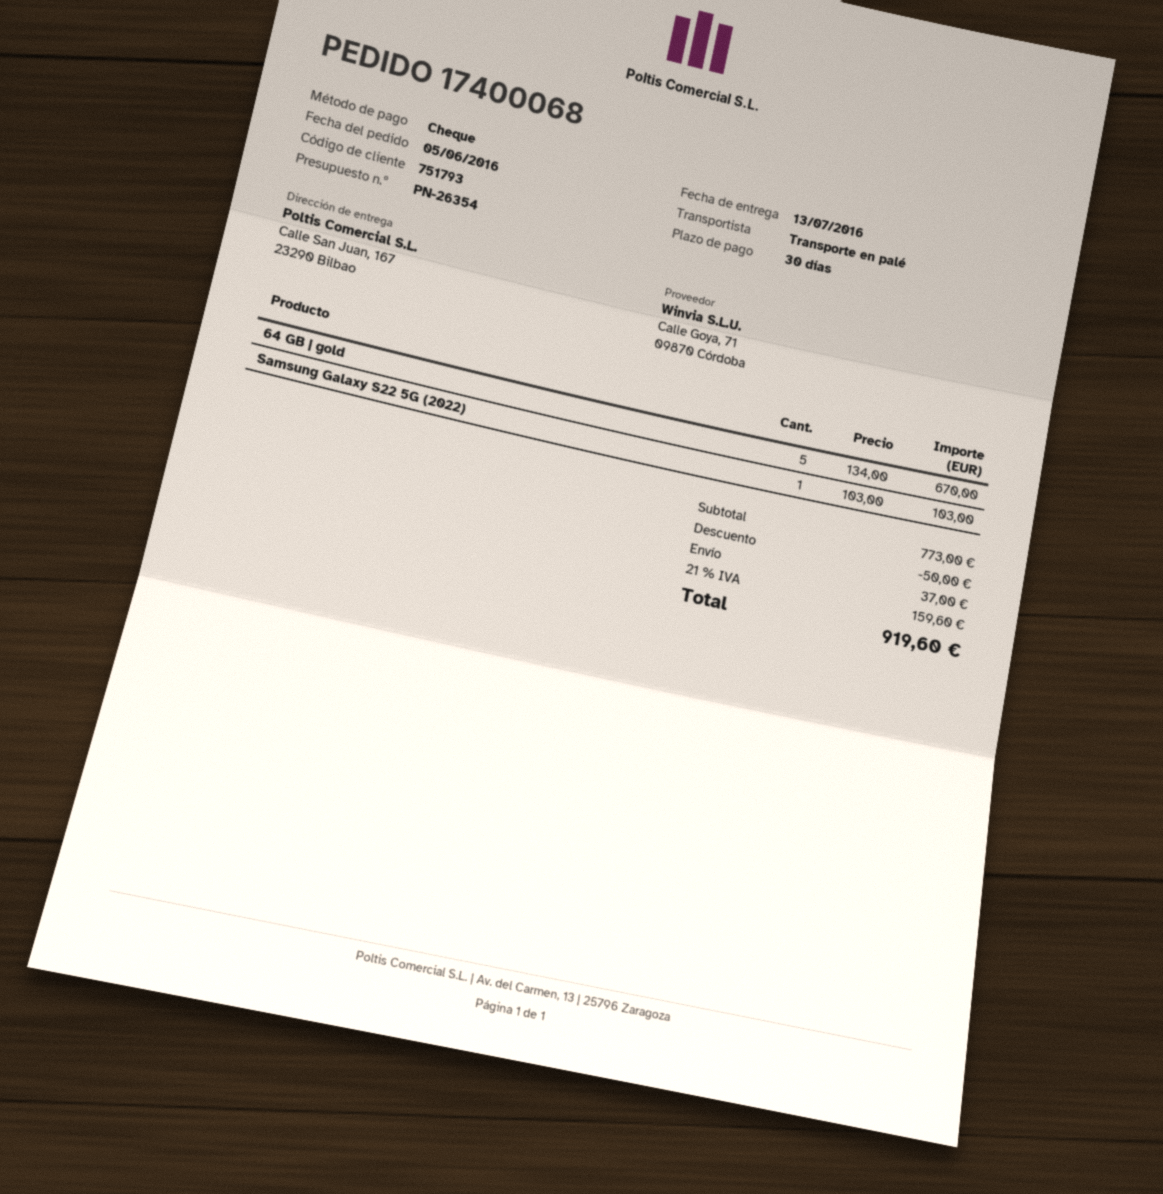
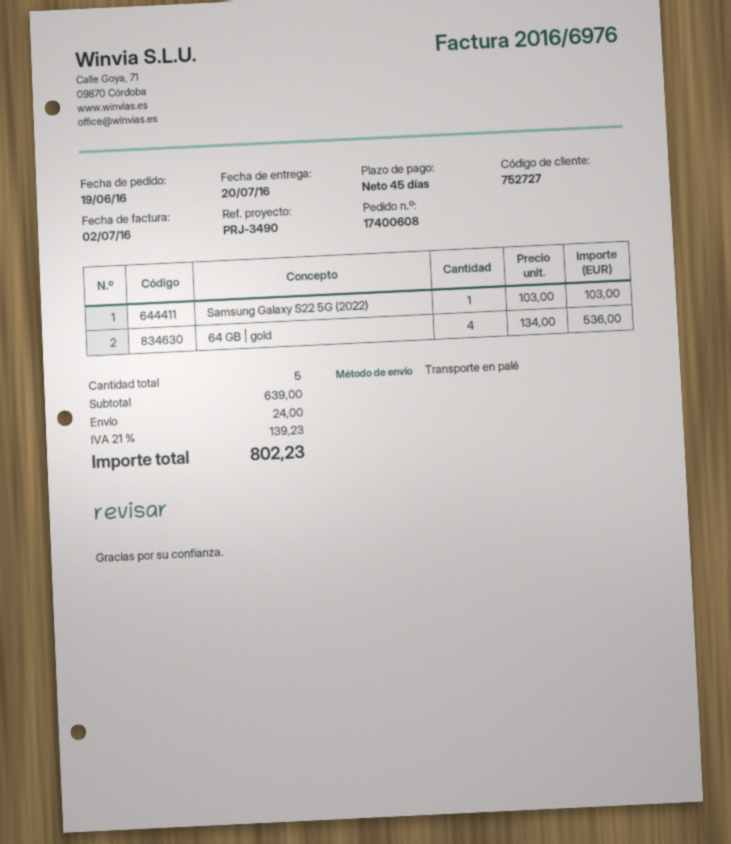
order number: 17400068 -> 17400608
order date: 2016-06-05 -> 2016-06-19
delivery date: 2016-07-13 -> 2016-07-20
payment terms: 30 days -> 45 days
customer number: 751793 -> 752727
64 GB | gold: 5 x 134.00 = 670.00 -> 4 x 134.00 = 536.00
subtotal: 773.00 -> 639.00
discount: 50.00 -> none
shipping: 37.00 -> 24.00
tax: 21% = 159.60 -> 21% = 139.23
total: 919.60 -> 802.23

